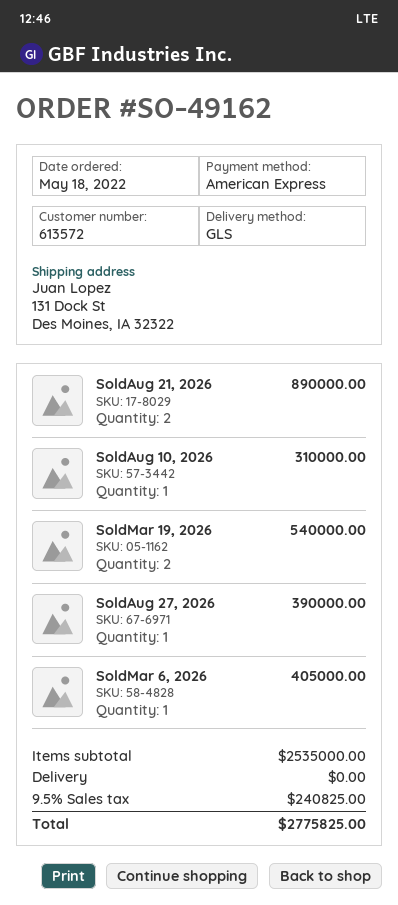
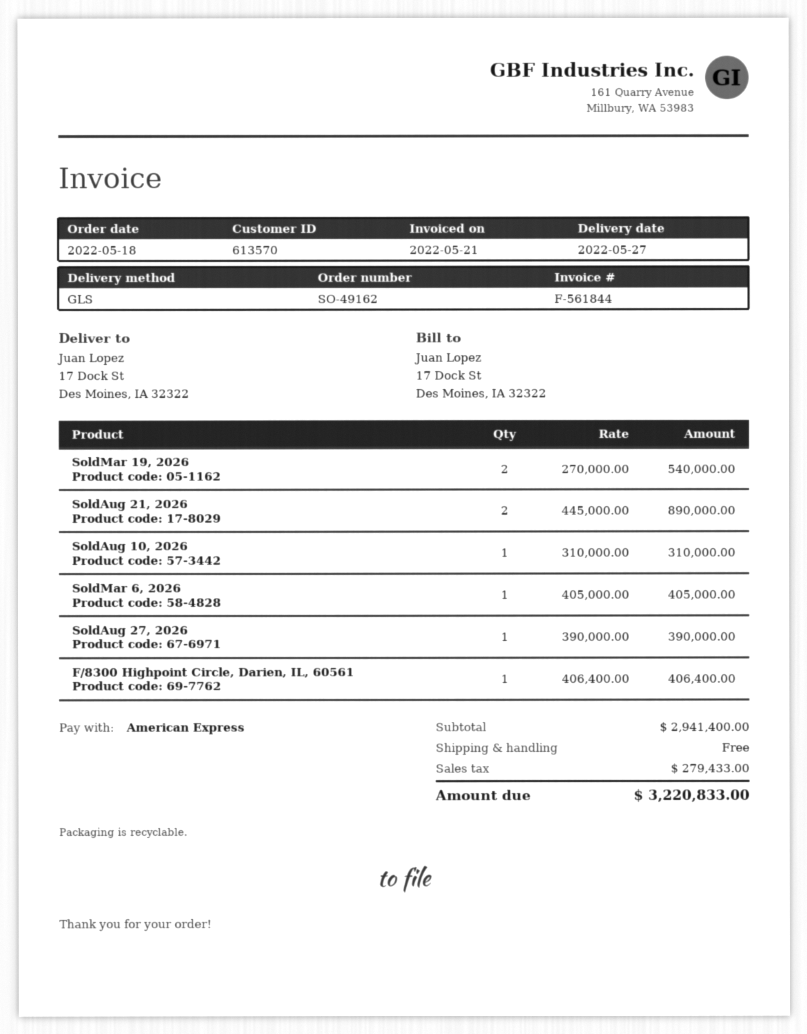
customer number: 613572 -> 613570
ship to: 131 Dock St, Des Moines, IA 32322 -> 17 Dock St, Des Moines, IA 32322
F/8300 Highpoint Circle, Darien, IL, 60561: none -> 1 for 406400.00
subtotal: 2535000.00 -> 2941400.00
tax: 240825.00 -> 279433.00
total: 2775825.00 -> 3220833.00

